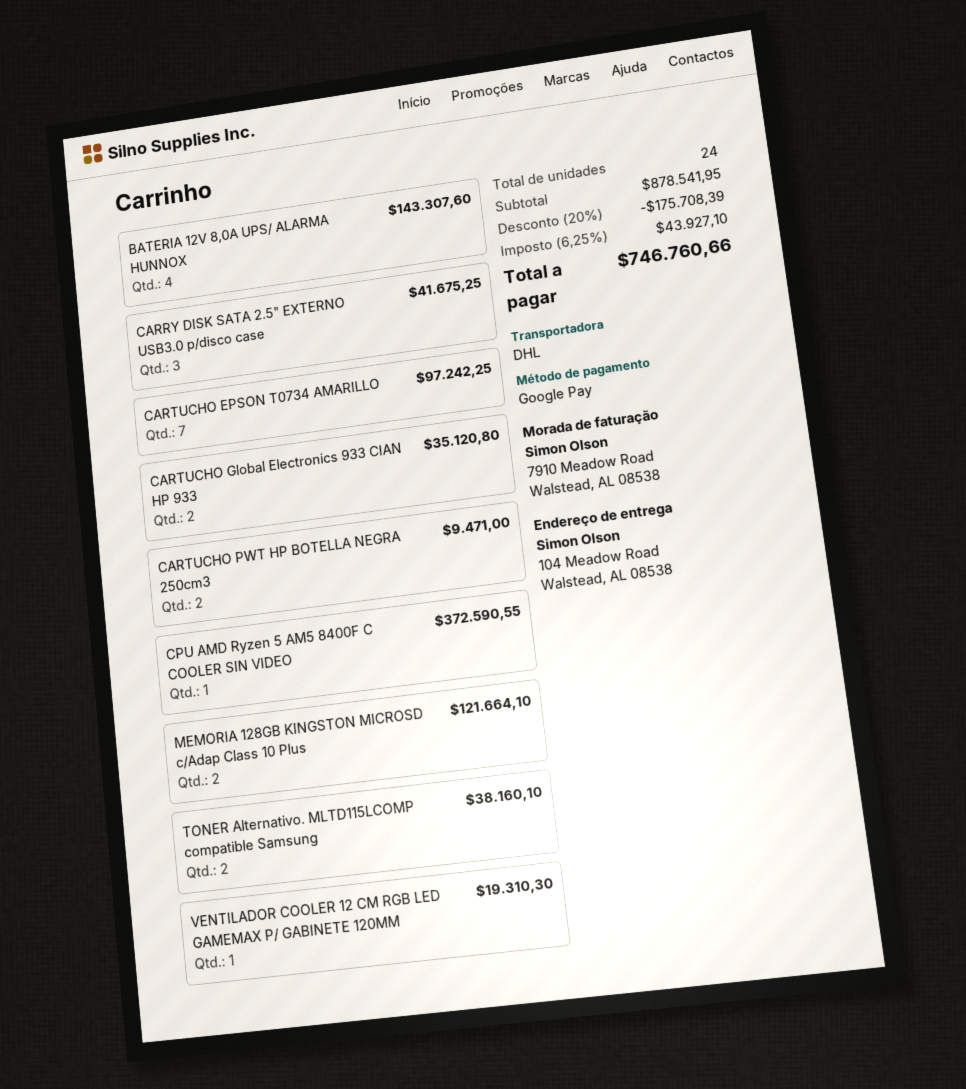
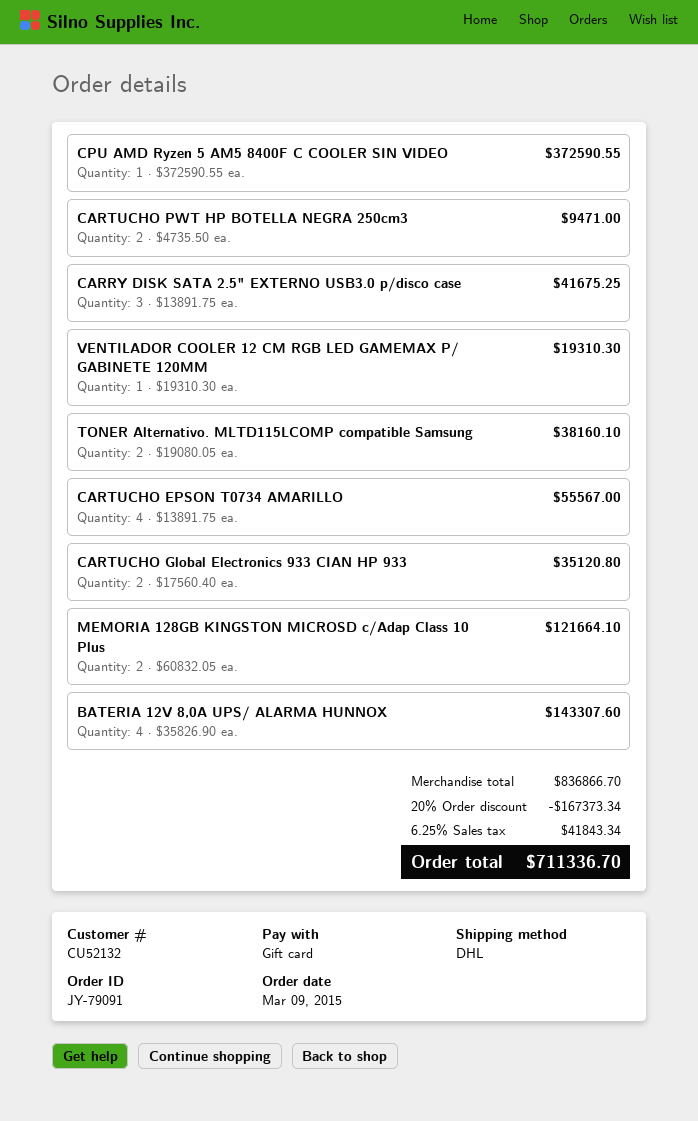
payment method: Google Pay -> gift card
CARTUCHO EPSON T0734 AMARILLO: 7 for 97242.25 -> 4 for 55567.00
subtotal: 878541.95 -> 836866.70
discount: 20% = 175708.39 -> 20% = 167373.34
tax: 6.25% = 43927.10 -> 6.25% = 41843.34
total: 746760.66 -> 711336.70

